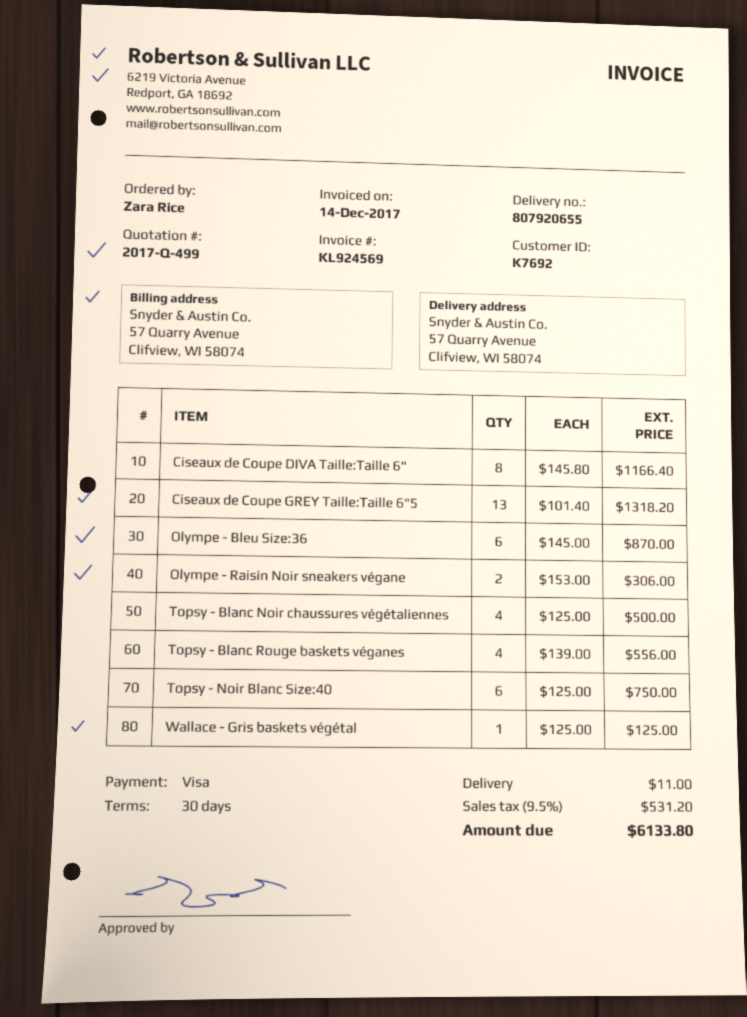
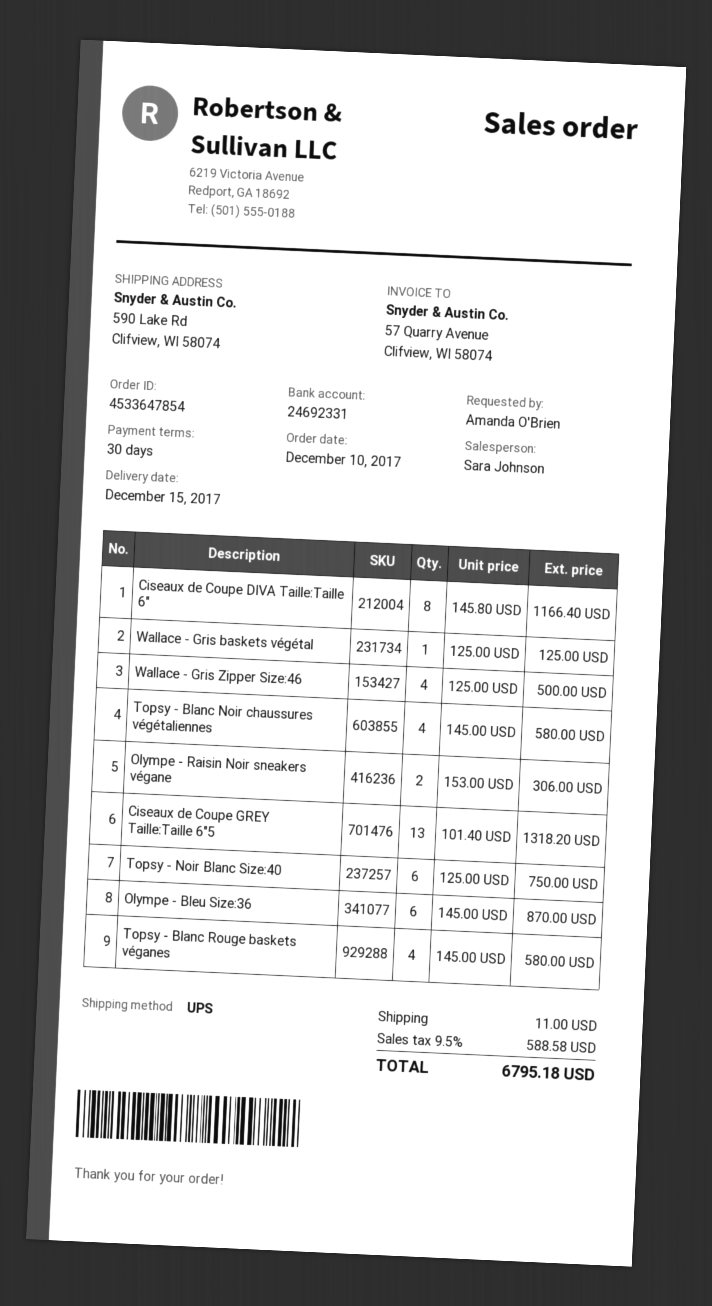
ordered by: Zara Rice -> Amanda O'Brien
ship to: 57 Quarry Avenue, Clifview, WI 58074 -> 590 Lake Rd, Clifview, WI 58074
Topsy - Blanc Noir chaussures végétaliennes: 4 x 125.00 = 500.00 -> 4 x 145.00 = 580.00
Topsy - Blanc Rouge baskets véganes: 4 x 139.00 = 556.00 -> 4 x 145.00 = 580.00
Wallace - Gris Zipper Size:46: none -> 4 x 125.00 = 500.00
tax: 9.5% = 531.20 -> 9.5% = 588.58
total: 6133.80 -> 6795.18

